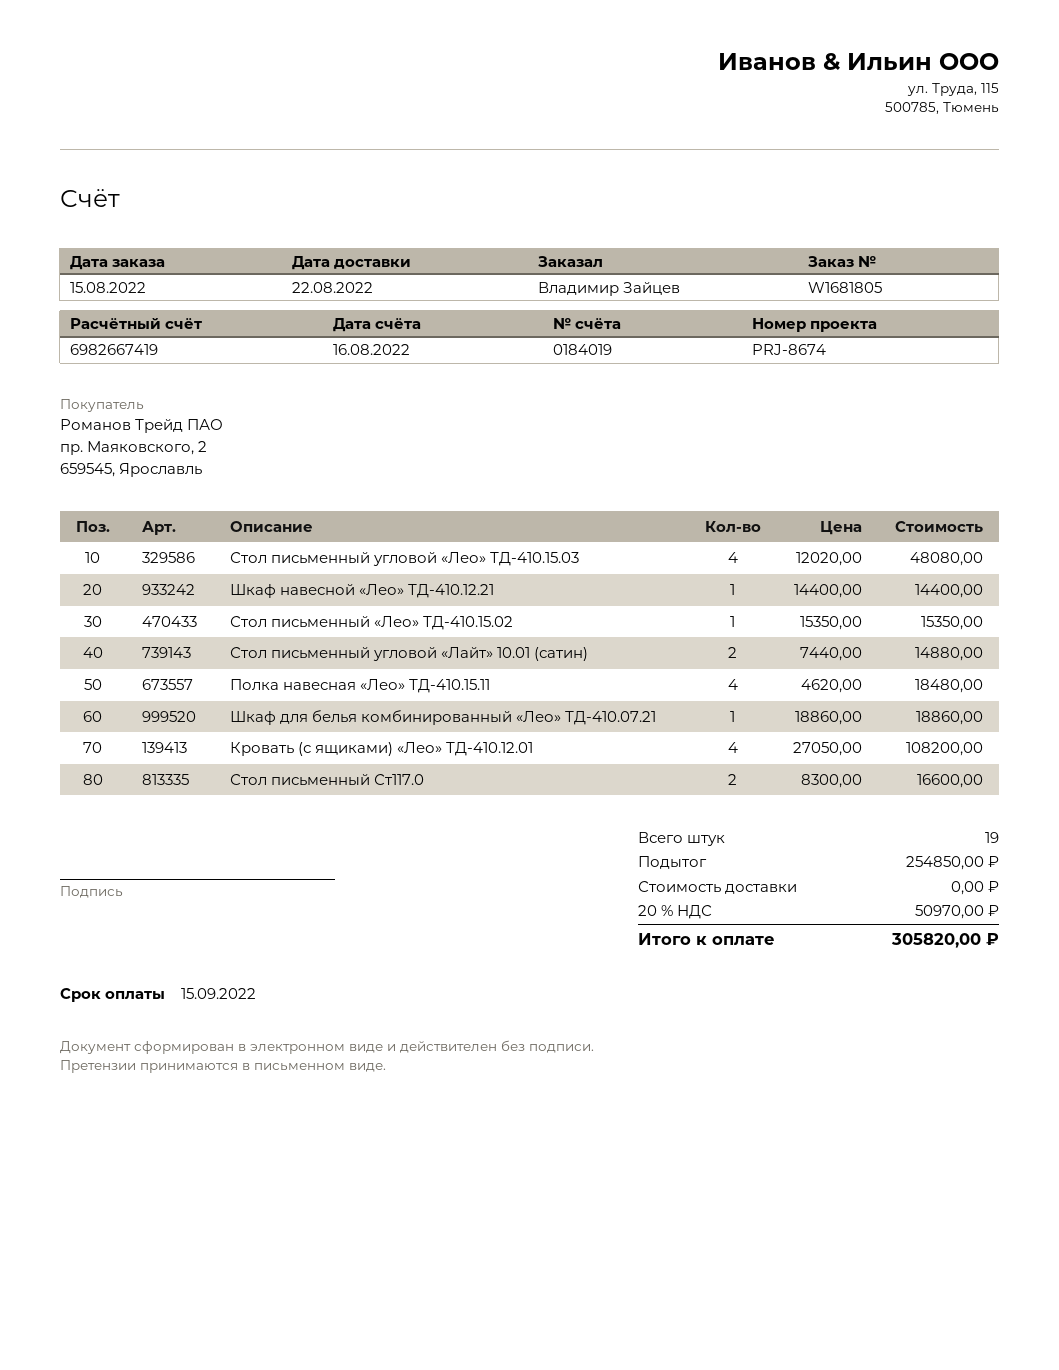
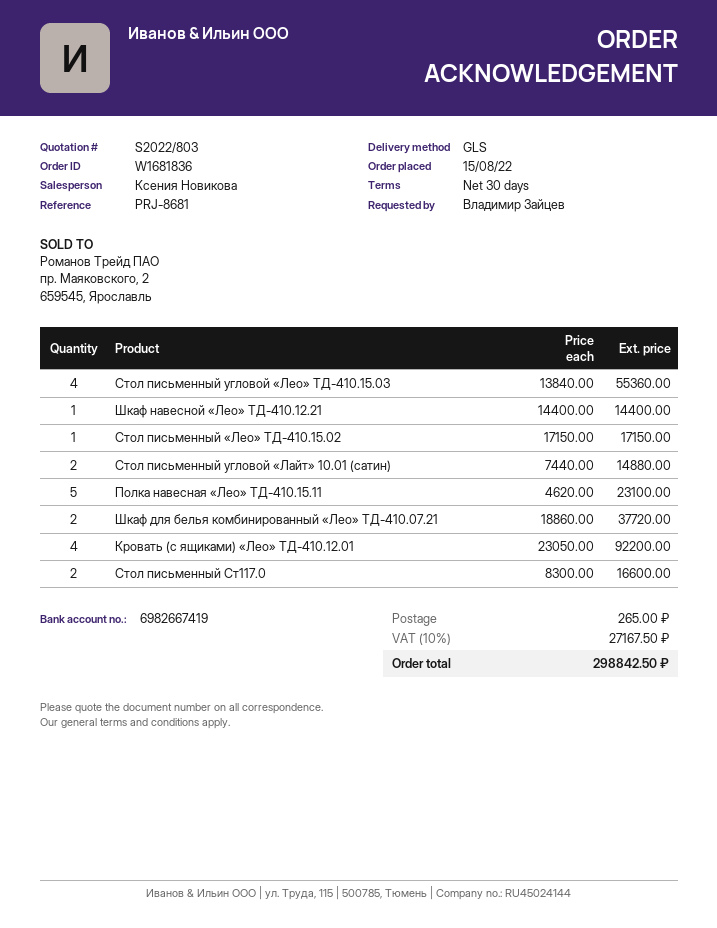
order number: W1681805 -> W1681836
reference: PRJ-8674 -> PRJ-8681
Стол письменный угловой «Лео» ТД-410.15.03: 4 x 12020.00 = 48080.00 -> 4 x 13840.00 = 55360.00
Стол письменный «Лео» ТД-410.15.02: 1 x 15350.00 = 15350.00 -> 1 x 17150.00 = 17150.00
Полка навесная «Лео» ТД-410.15.11: 4 x 4620.00 = 18480.00 -> 5 x 4620.00 = 23100.00
Шкаф для белья комбинированный «Лео» ТД-410.07.21: 1 x 18860.00 = 18860.00 -> 2 x 18860.00 = 37720.00
Кровать (с ящиками) «Лео» ТД-410.12.01: 4 x 27050.00 = 108200.00 -> 4 x 23050.00 = 92200.00
shipping: 0.00 -> 265.00
tax: 20% = 50970.00 -> 10% = 27167.50
total: 305820.00 -> 298842.50

